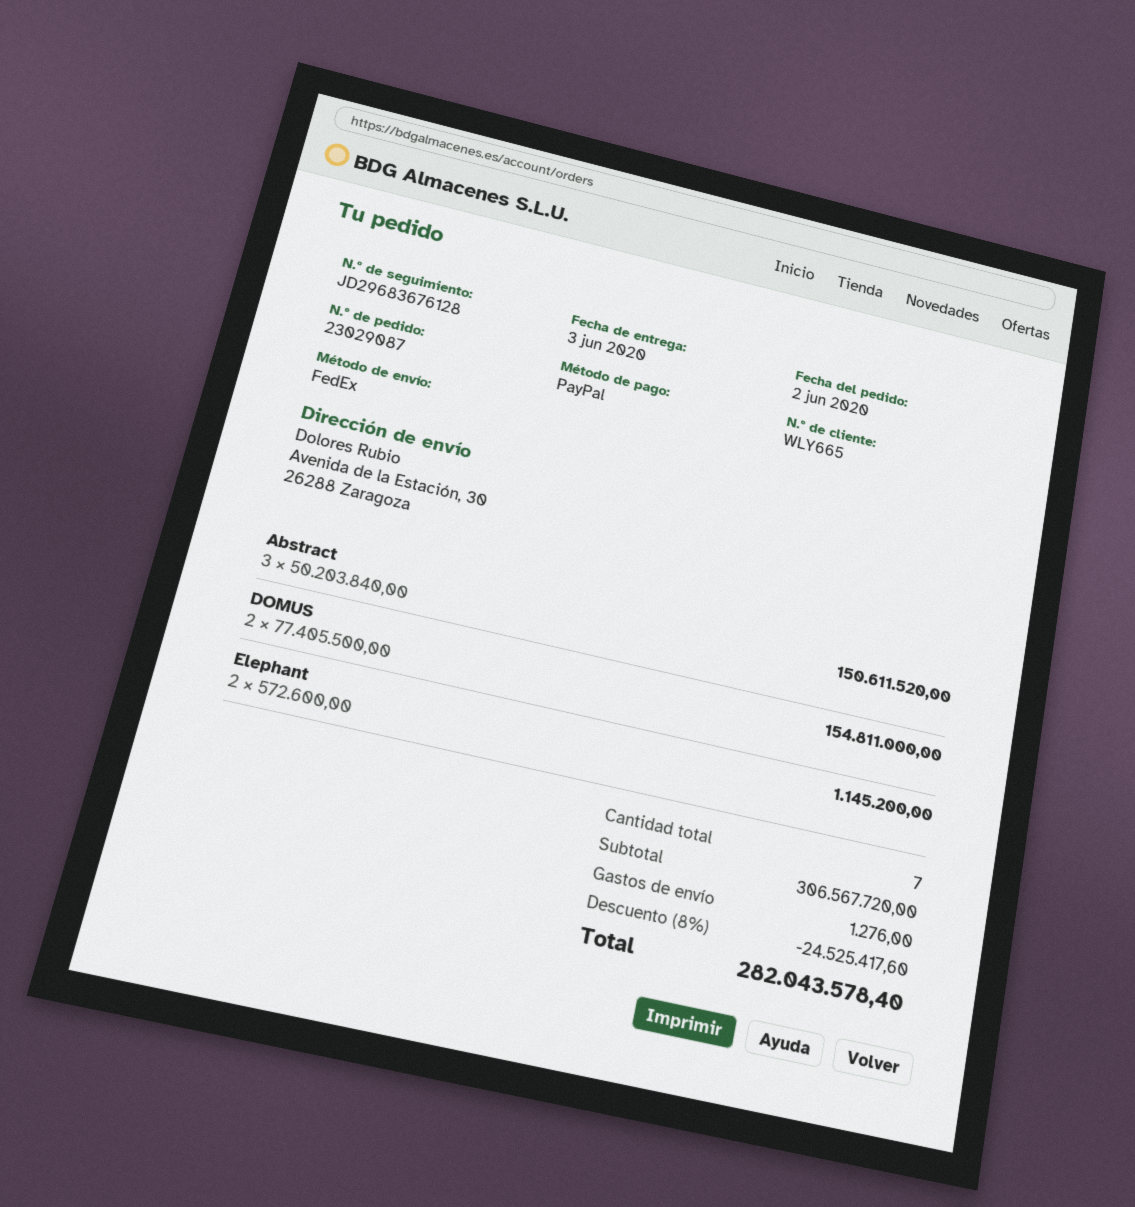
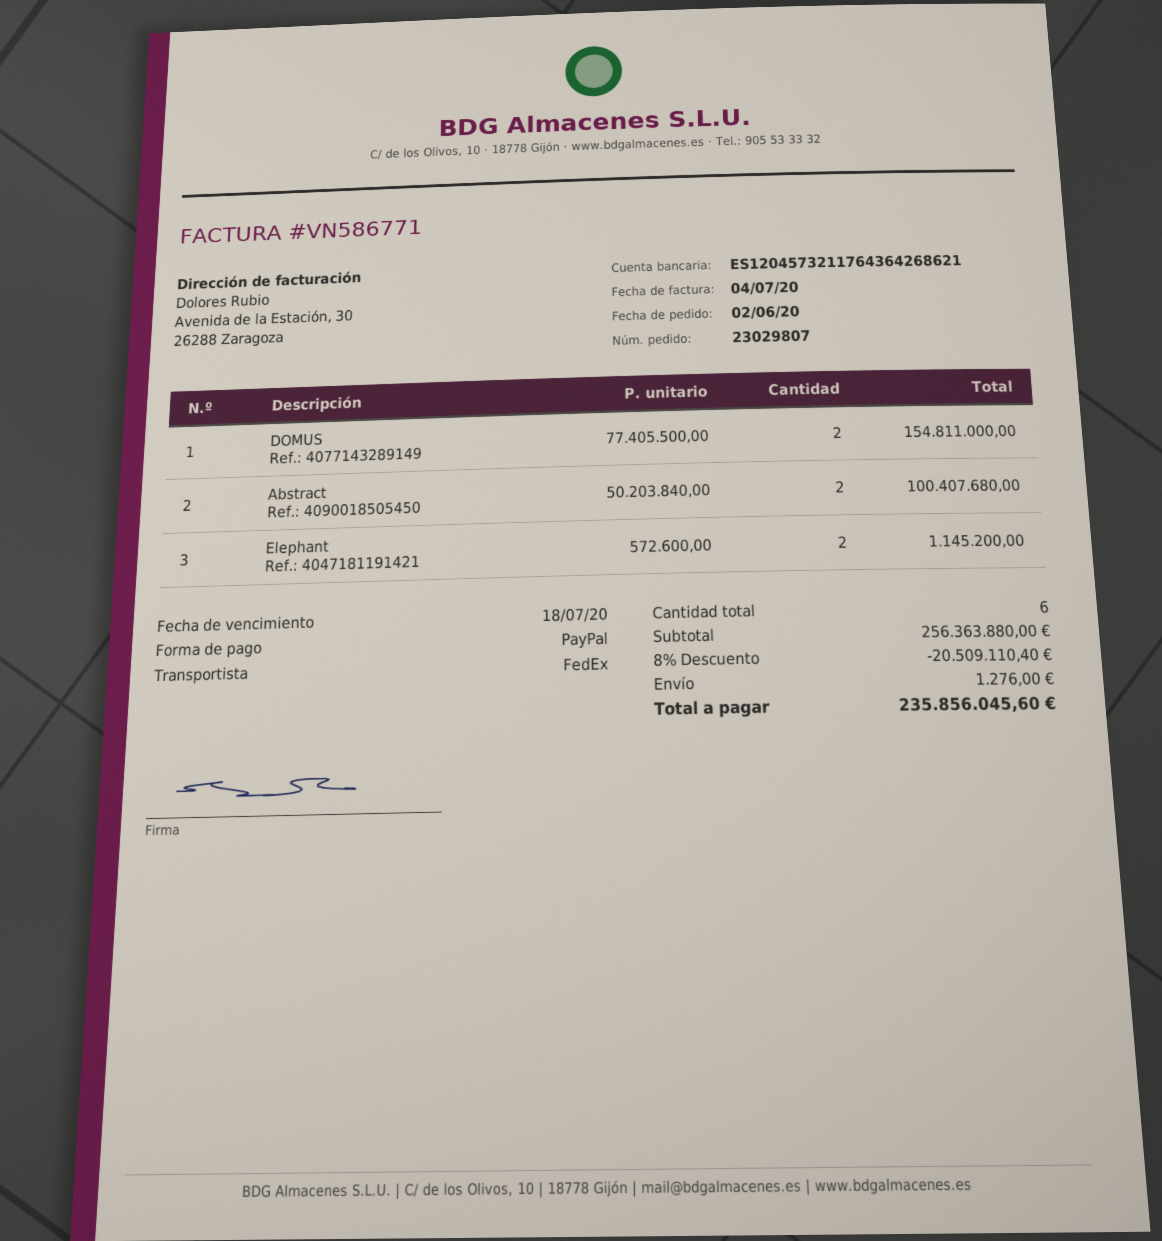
order number: 23029087 -> 23029807
Abstract: 3 x 50203840.00 = 150611520.00 -> 2 x 50203840.00 = 100407680.00
total quantity: 7 -> 6
subtotal: 306567720.00 -> 256363880.00
discount: 8% = 24525417.60 -> 8% = 20509110.40
total: 282043578.40 -> 235856045.60

